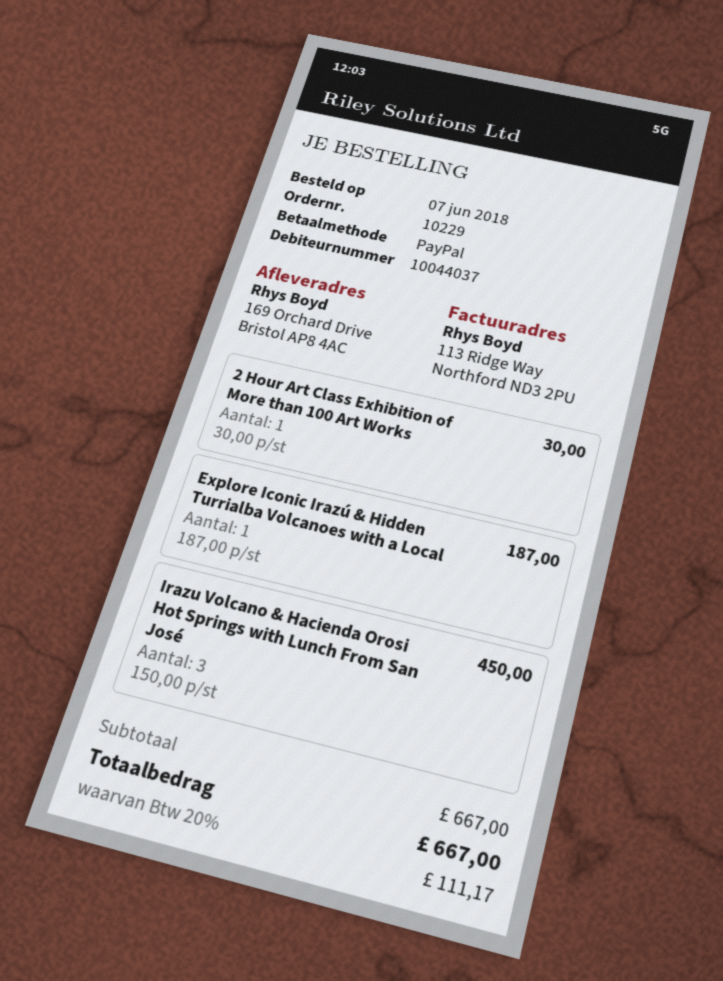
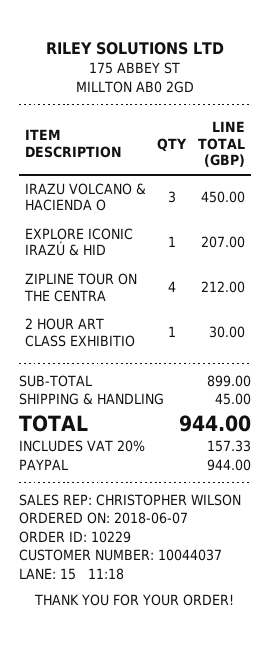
Explore Iconic Irazú & Hidden Turrialba Volcanoes with a Local: 1 for 187.00 -> 1 for 207.00
ZIPLINE TOUR ON THE CENTRA: none -> 4 for 212.00
subtotal: 667.00 -> 899.00
shipping: none -> 45.00
tax: 20% = 111.17 -> 20% = 157.33
total: 667.00 -> 944.00

